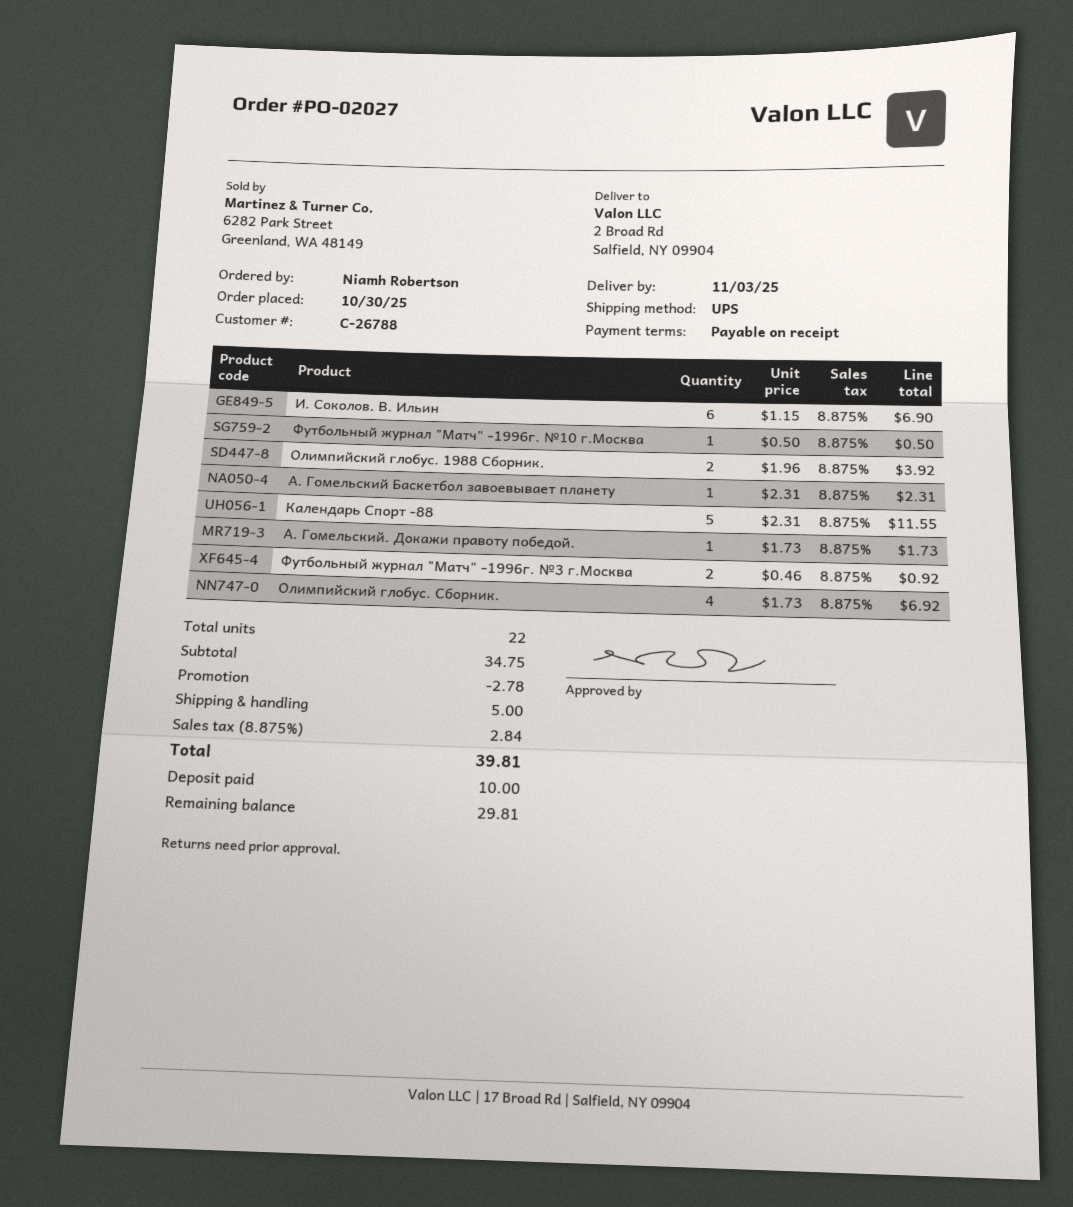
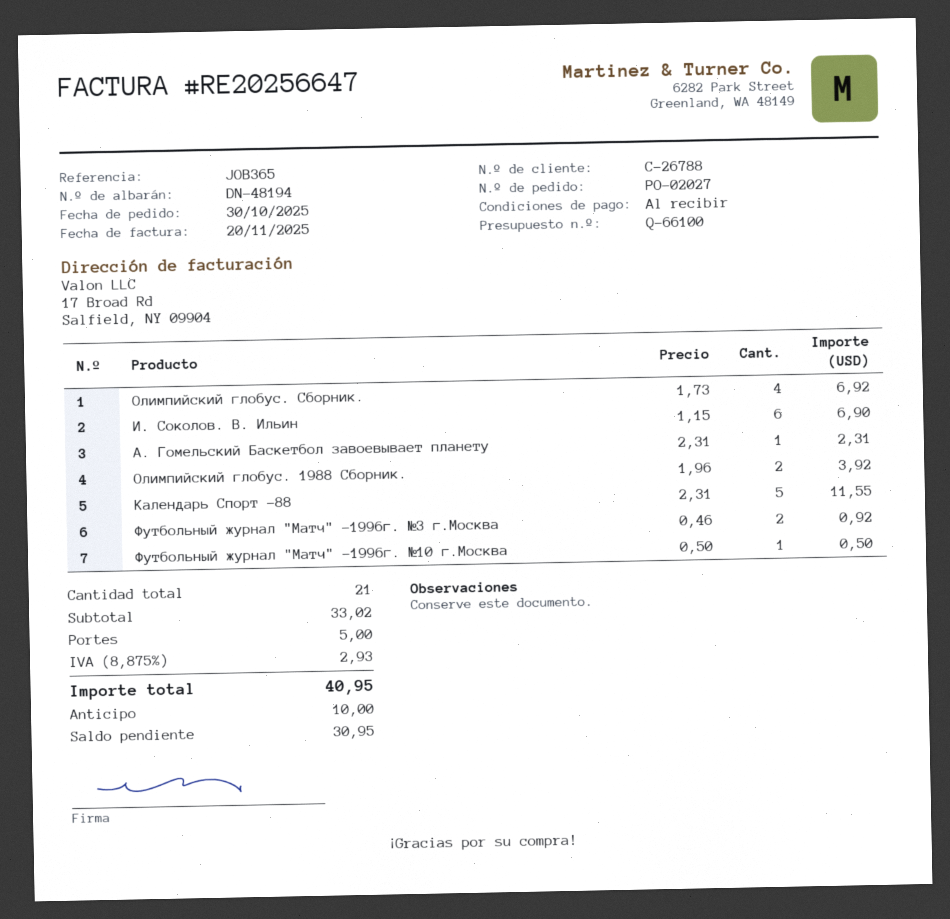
А. Гомельский. Докажи правоту победой.: 1 x 1.73 = 1.73 -> none
total quantity: 22 -> 21
subtotal: 34.75 -> 33.02
discount: 2.78 -> none
tax: 8.875% = 2.84 -> 8.875% = 2.93
total: 39.81 -> 40.95
balance: 29.81 -> 30.95

